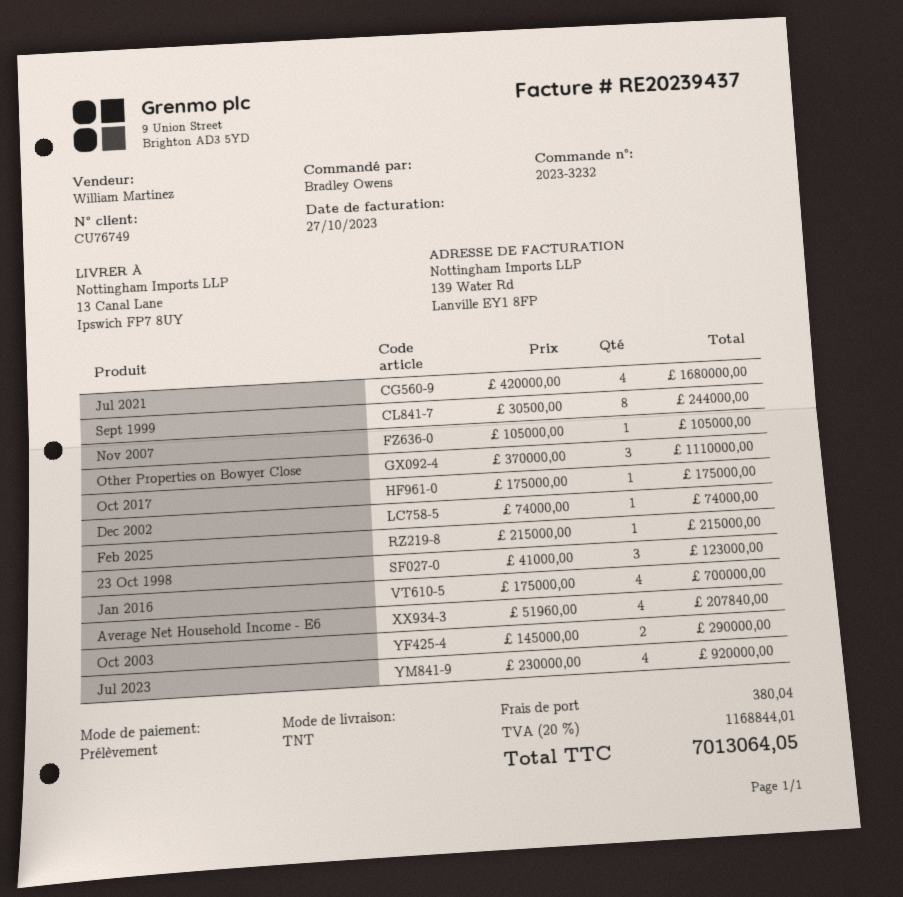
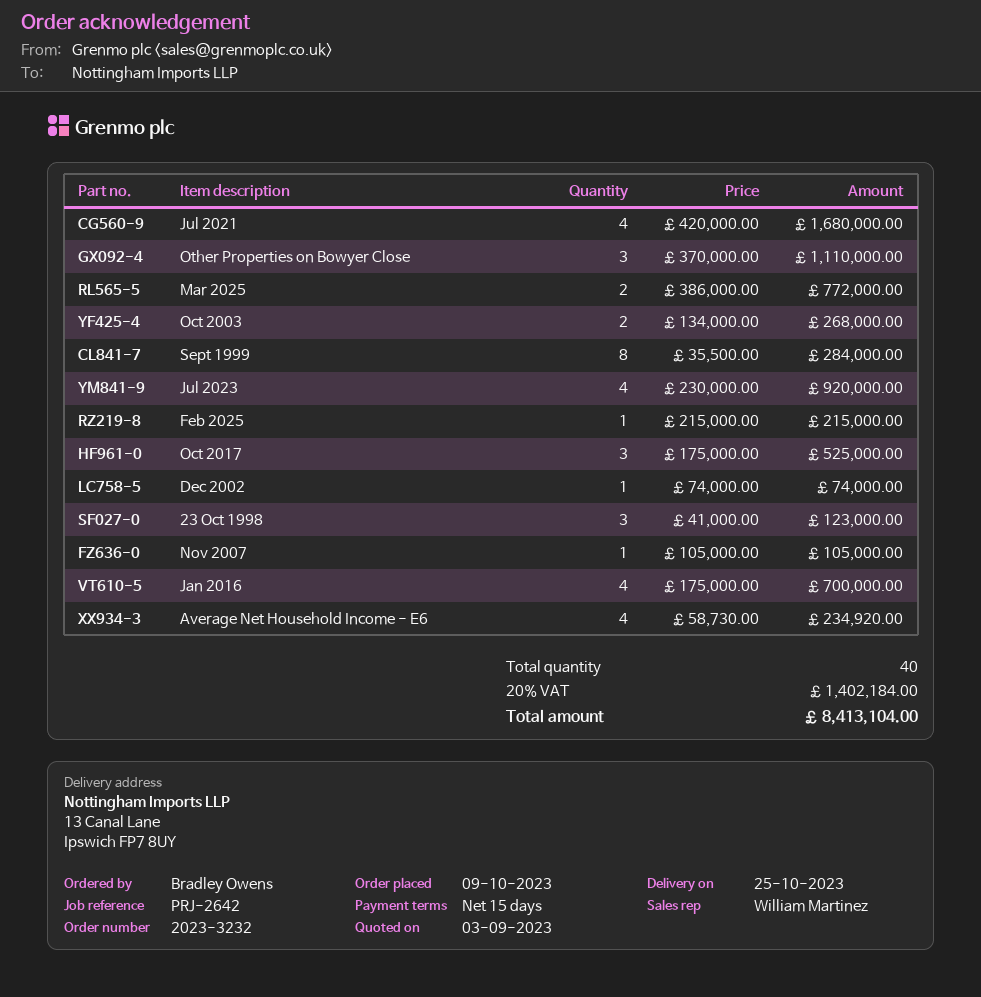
Sept 1999: 8 x 30500.00 = 244000.00 -> 8 x 35500.00 = 284000.00
Oct 2017: 1 x 175000.00 = 175000.00 -> 3 x 175000.00 = 525000.00
Average Net Household Income - E6: 4 x 51960.00 = 207840.00 -> 4 x 58730.00 = 234920.00
Oct 2003: 2 x 145000.00 = 290000.00 -> 2 x 134000.00 = 268000.00
Mar 2025: none -> 2 x 386000.00 = 772000.00
shipping: 380.04 -> none
tax: 20% = 1168844.01 -> 20% = 1402184.00
total: 7013064.05 -> 8413104.00

